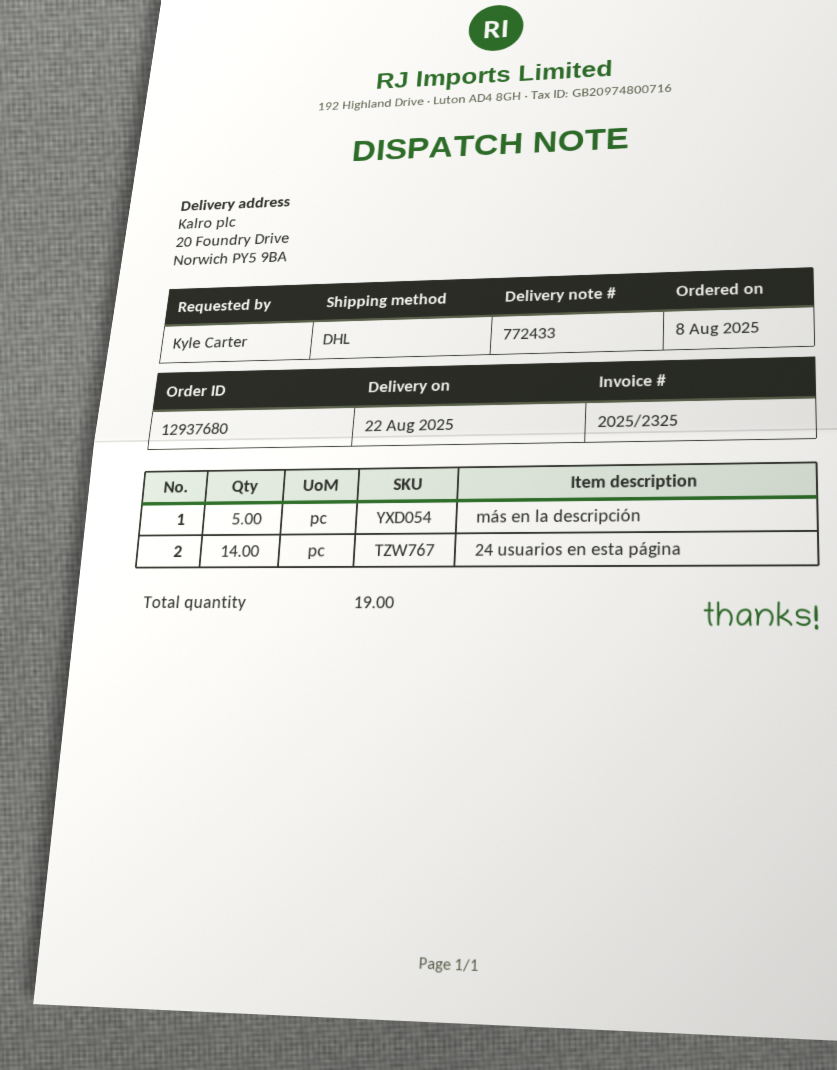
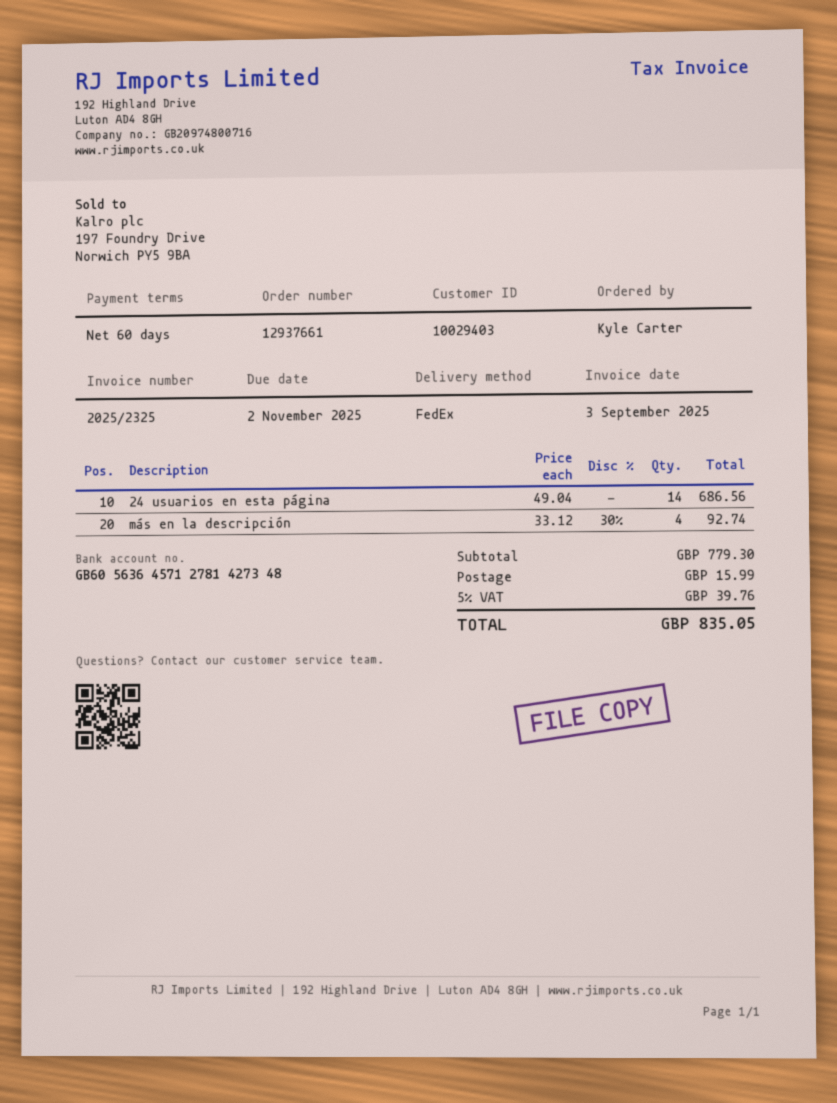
order number: 12937680 -> 12937661
shipping method: DHL -> FedEx
más en la descripción: 5 -> 4

